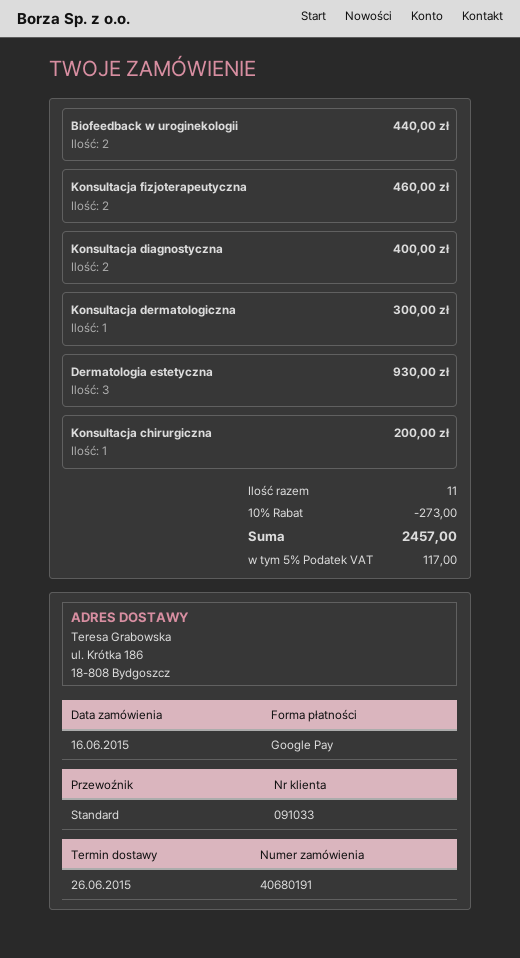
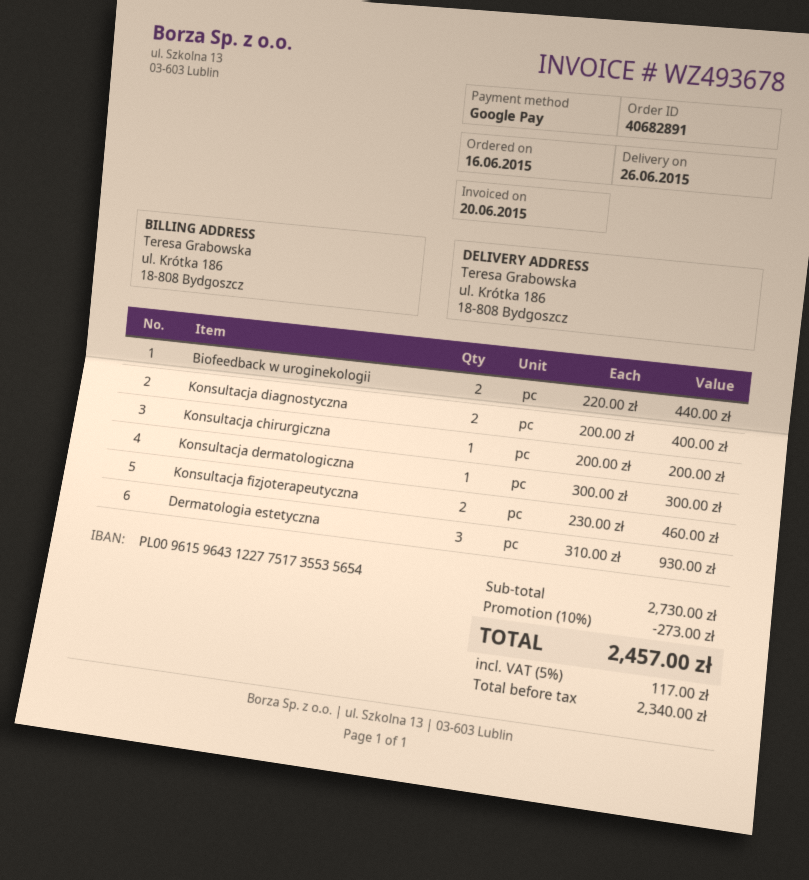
order number: 40680191 -> 40682891

